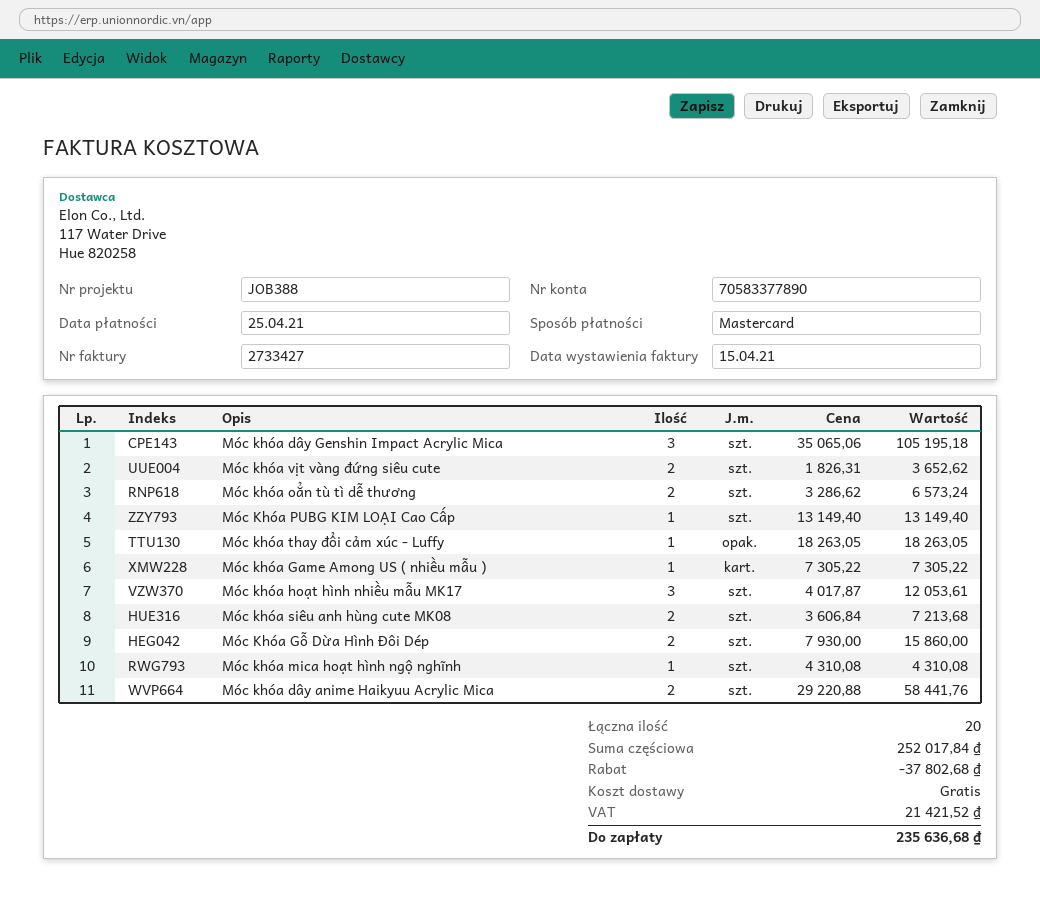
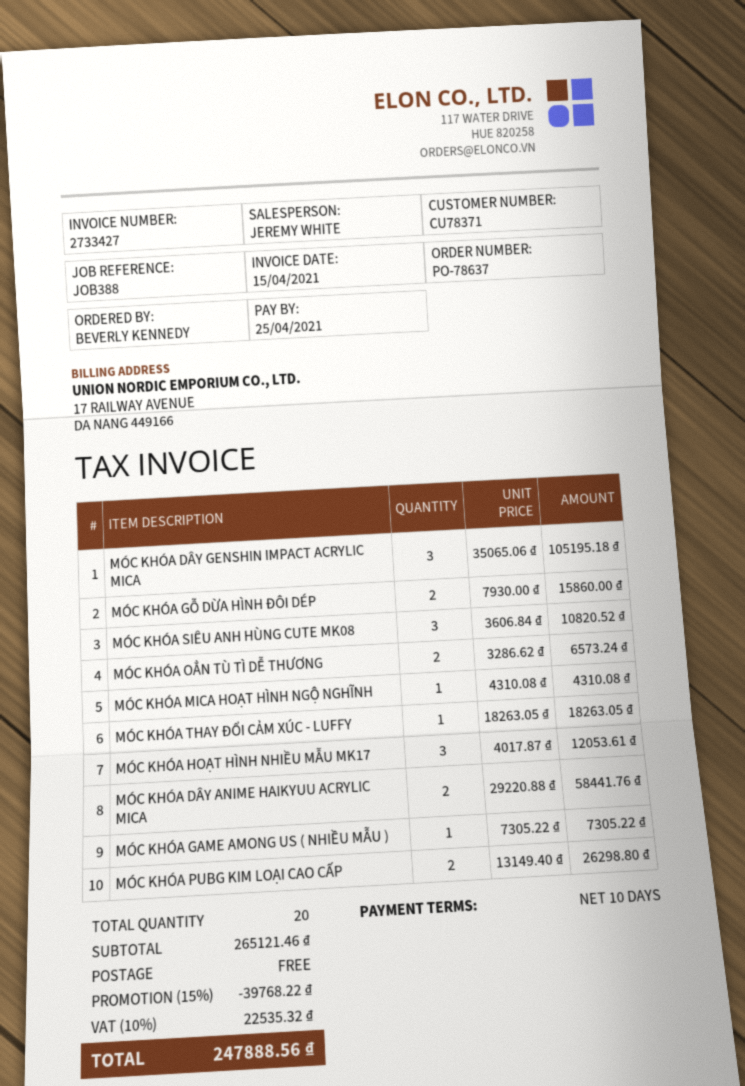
Móc khóa vịt vàng đứng siêu cute: 2 x 1826.31 = 3652.62 -> none
Móc Khóa PUBG KIM LOẠI Cao Cấp: 1 x 13149.40 = 13149.40 -> 2 x 13149.40 = 26298.80
Móc khóa siêu anh hùng cute MK08: 2 x 3606.84 = 7213.68 -> 3 x 3606.84 = 10820.52
subtotal: 252017.84 -> 265121.46
discount: 37802.68 -> 39768.22
tax: 21421.52 -> 22535.32
total: 235636.68 -> 247888.56

